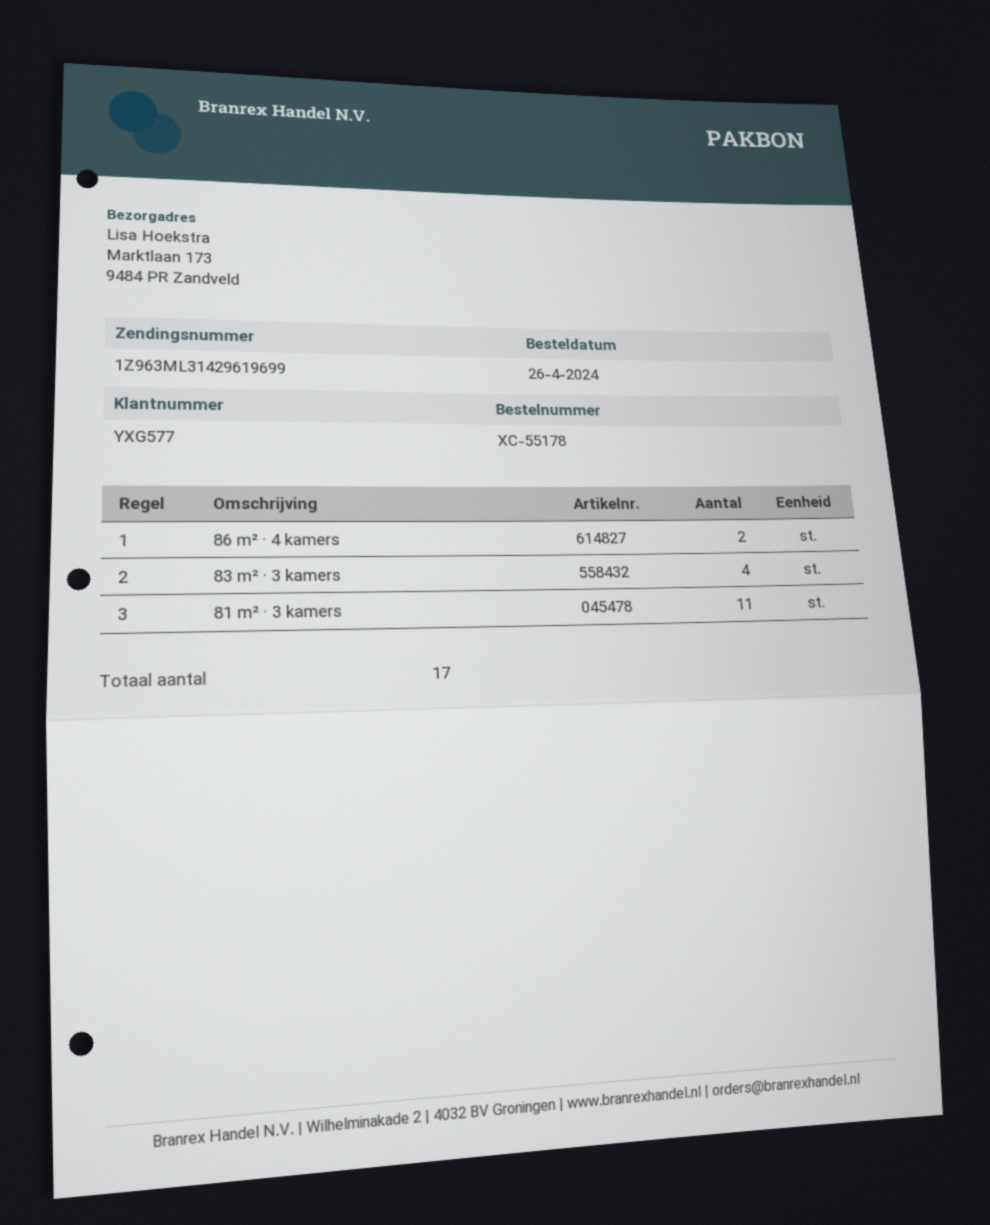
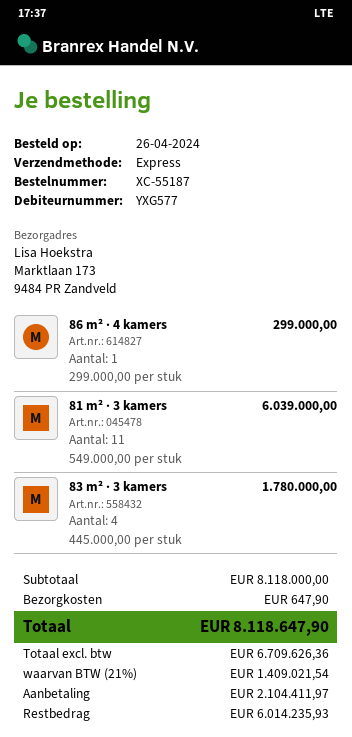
order number: XC-55178 -> XC-55187
86 m² · 4 kamers: 2 -> 1

